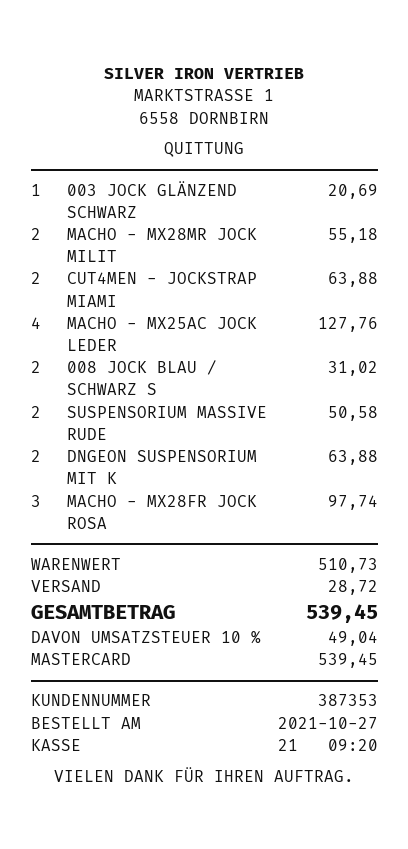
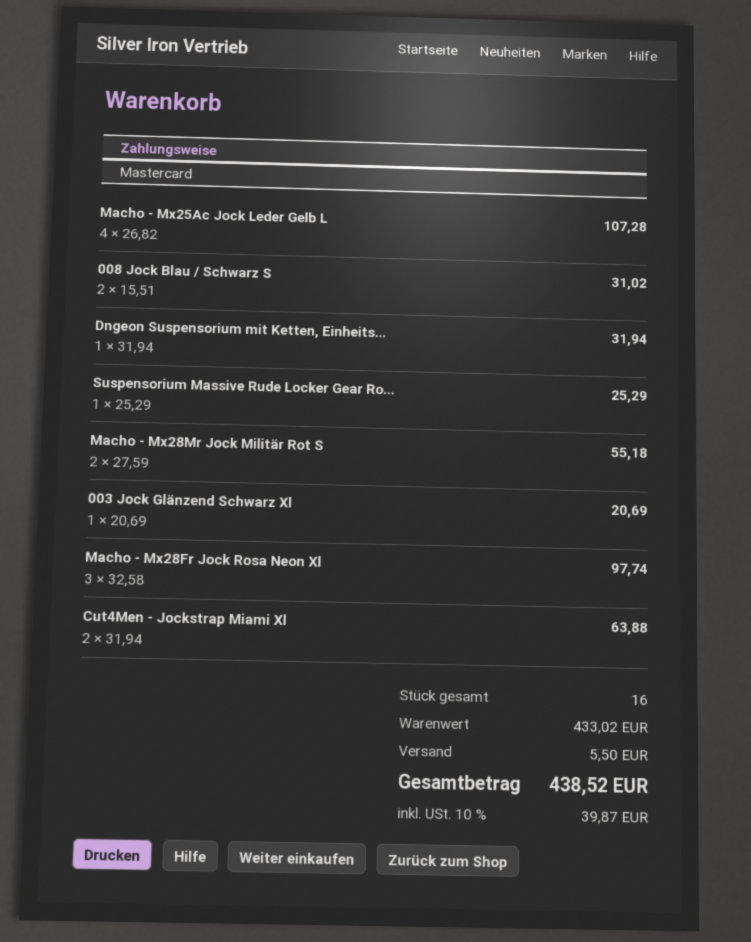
MACHO - MX25AC JOCK LEDER: 4 for 127.76 -> 4 for 107.28
SUSPENSORIUM MASSIVE RUDE: 2 for 50.58 -> 1 for 25.29
DNGEON SUSPENSORIUM MIT K: 2 for 63.88 -> 1 for 31.94
subtotal: 510.73 -> 433.02
shipping: 28.72 -> 5.50
tax: 10% = 49.04 -> 10% = 39.87
total: 539.45 -> 438.52

